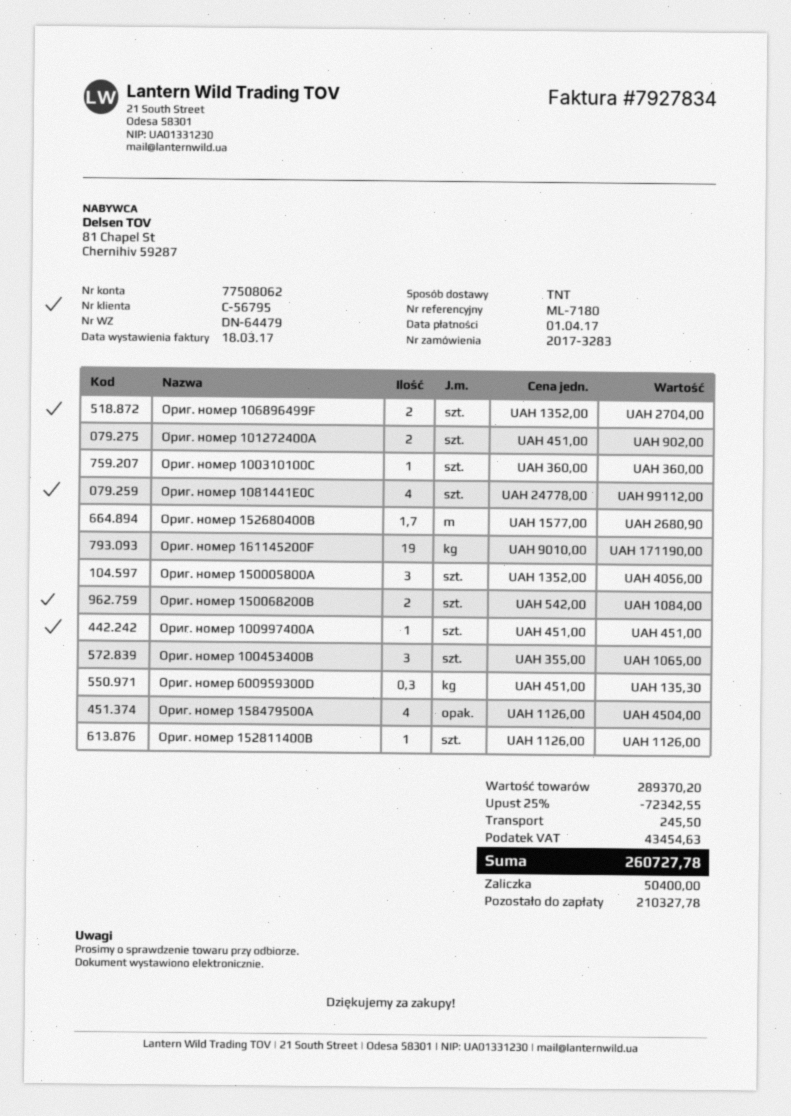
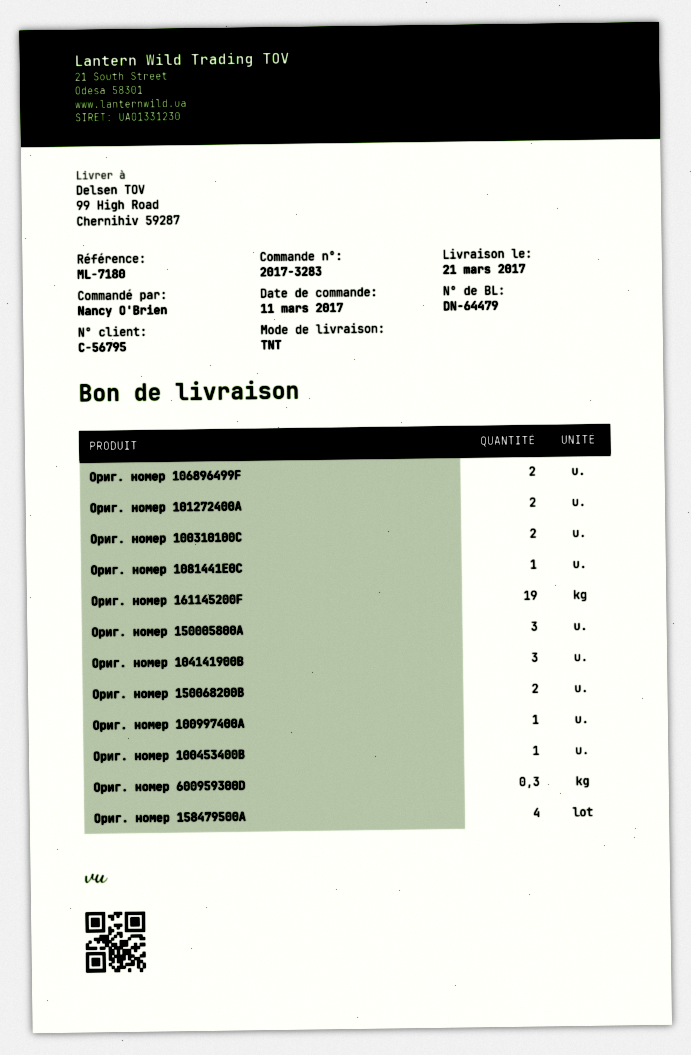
Ориг. номер 100310100C: 1 -> 2
Ориг. номер 1081441E0C: 4 -> 1
Ориг. номер 152680400B: 1.7 -> none
Ориг. номер 100453400B: 3 -> 1
Ориг. номер 152811400B: 1 -> none
Ориг. номер 104141900B: none -> 3

